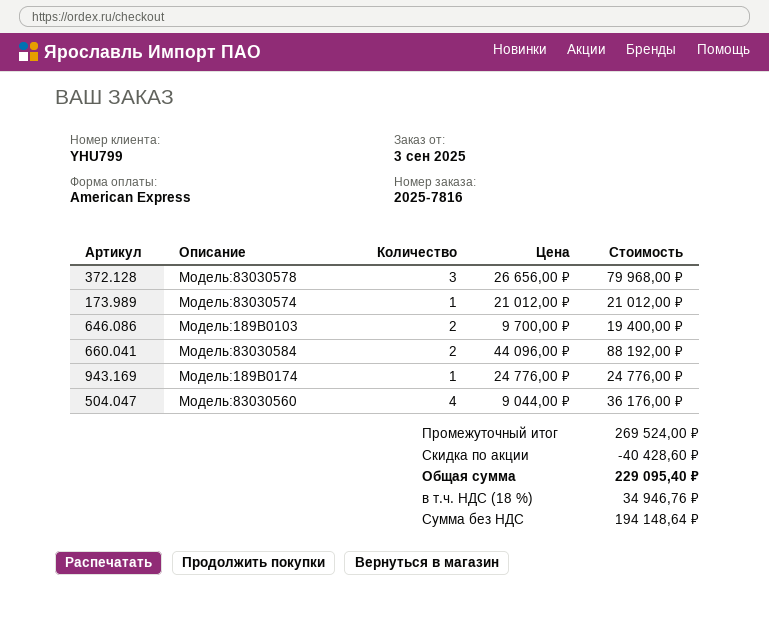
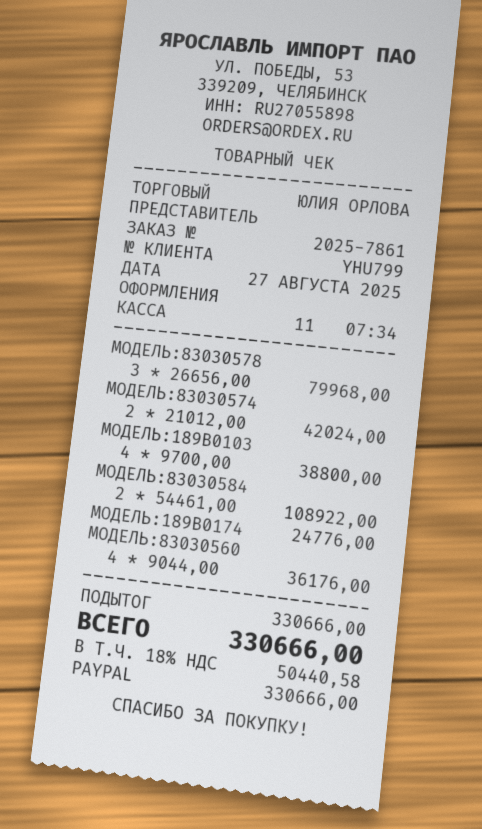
order number: 2025-7816 -> 2025-7861
order date: 2025-09-03 -> 2025-08-27
payment method: American Express -> PayPal
Модель:83030574: 1 x 21012.00 = 21012.00 -> 2 x 21012.00 = 42024.00
Модель:189B0103: 2 x 9700.00 = 19400.00 -> 4 x 9700.00 = 38800.00
Модель:83030584: 2 x 44096.00 = 88192.00 -> 2 x 54461.00 = 108922.00
subtotal: 269524.00 -> 330666.00
discount: 40428.60 -> none
tax: 18% = 34946.76 -> 18% = 50440.58
total: 229095.40 -> 330666.00

